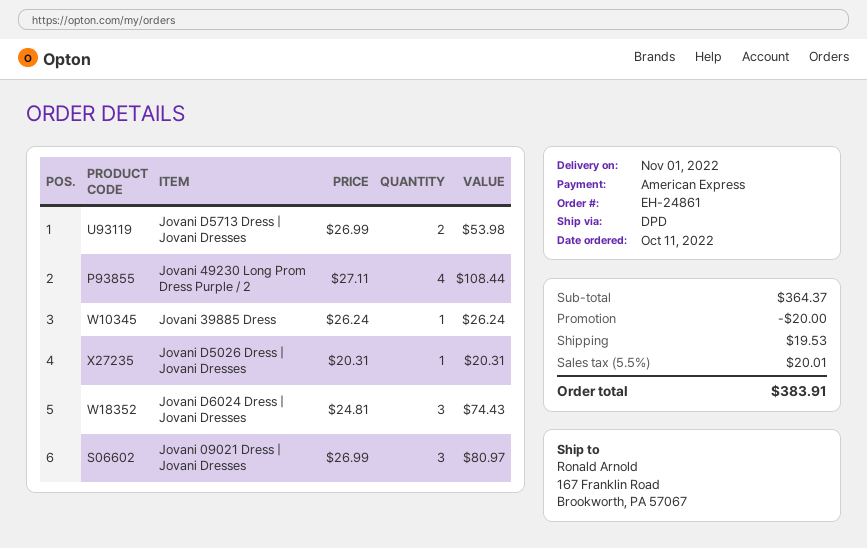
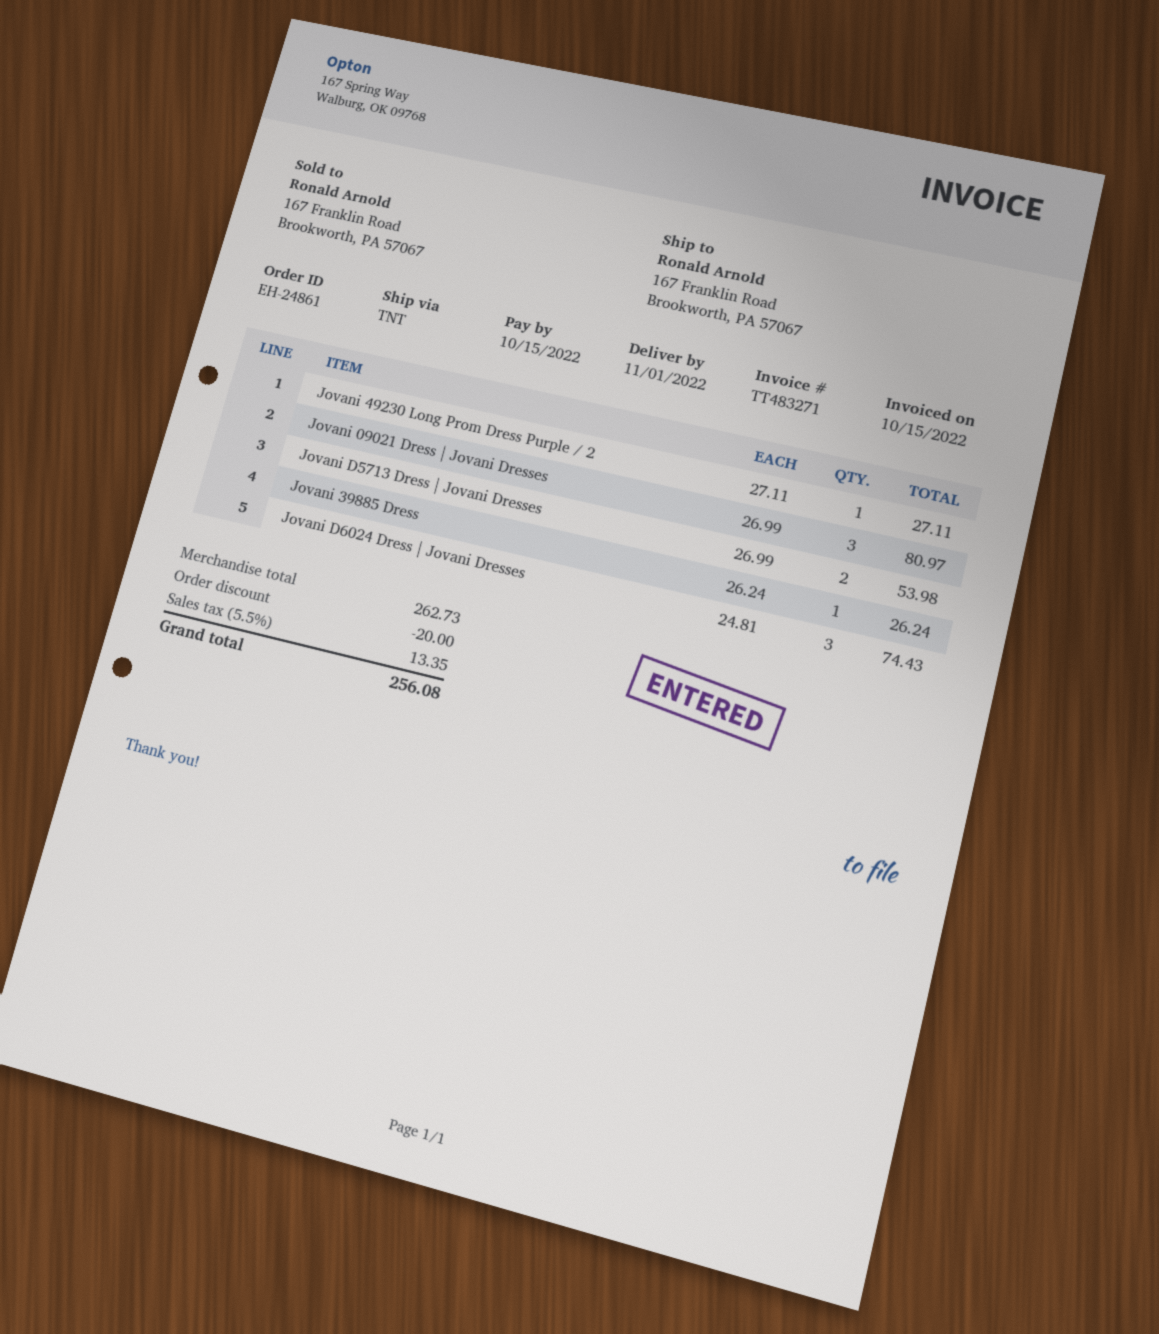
shipping method: DPD -> TNT
Jovani 49230 Long Prom Dress Purple / 2: 4 x 27.11 = 108.44 -> 1 x 27.11 = 27.11
Jovani D5026 Dress | Jovani Dresses: 1 x 20.31 = 20.31 -> none
subtotal: 364.37 -> 262.73
shipping: 19.53 -> none
tax: 5.5% = 20.01 -> 5.5% = 13.35
total: 383.91 -> 256.08

